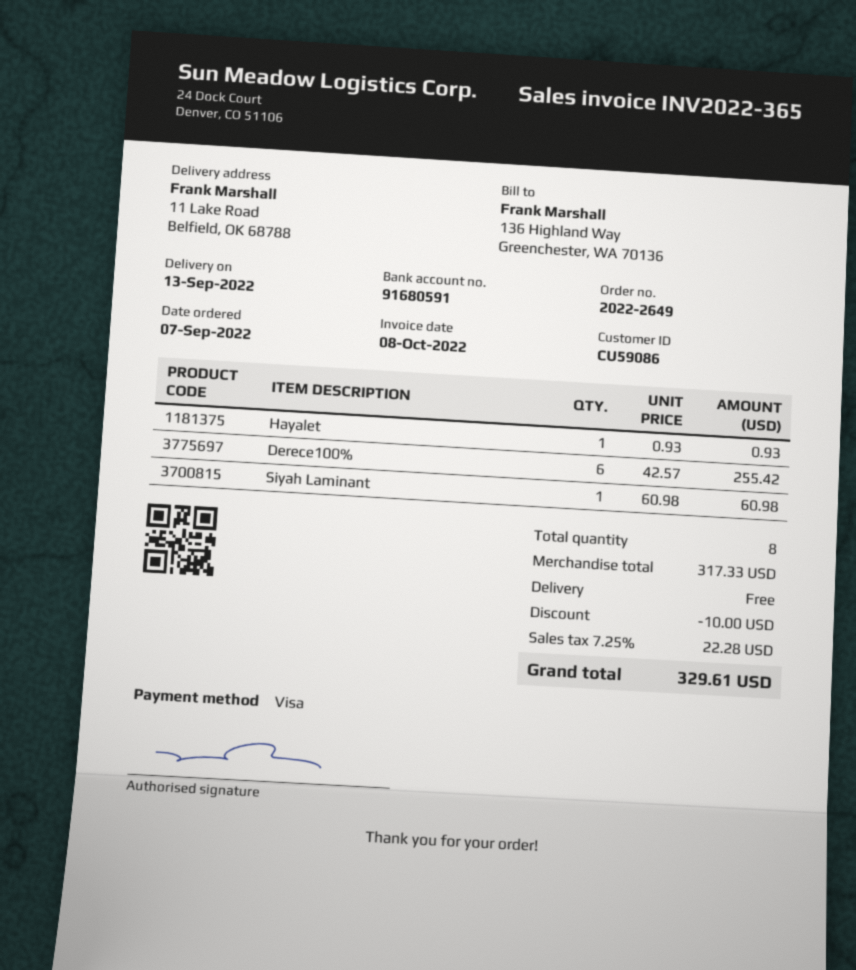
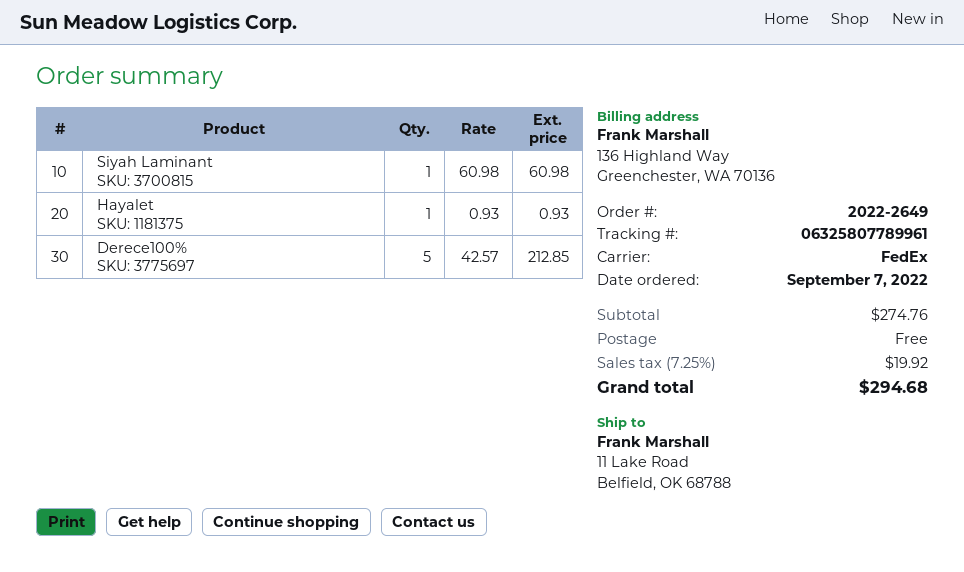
Derece100%: 6 x 42.57 = 255.42 -> 5 x 42.57 = 212.85
subtotal: 317.33 -> 274.76
discount: 10.00 -> none
tax: 7.25% = 22.28 -> 7.25% = 19.92
total: 329.61 -> 294.68

